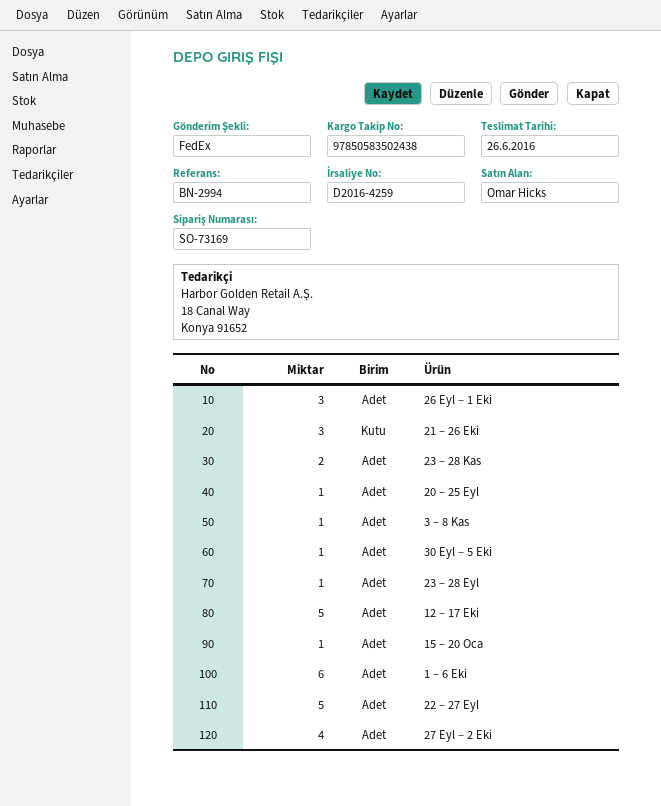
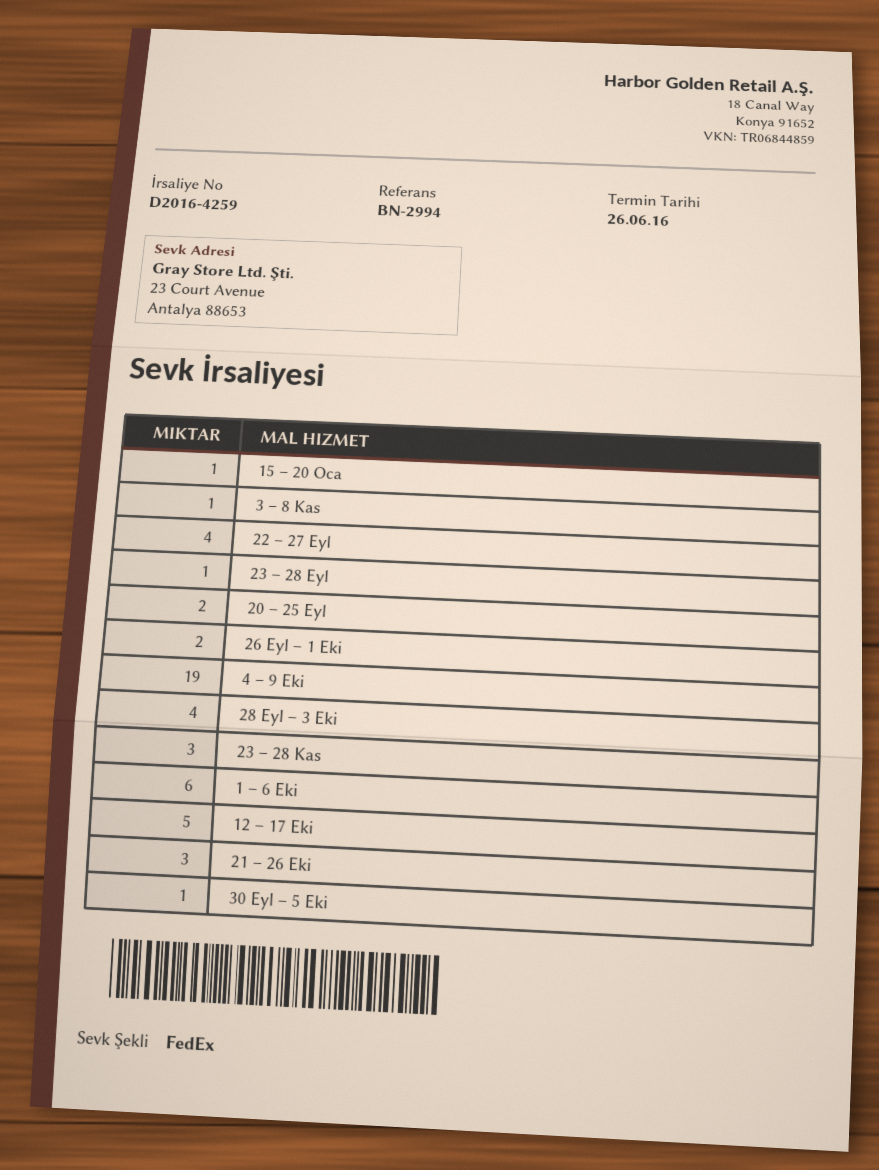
26 Eyl – 1 Eki: 3 -> 2
23 – 28 Kas: 2 -> 3
20 – 25 Eyl: 1 -> 2
22 – 27 Eyl: 5 -> 4
27 Eyl – 2 Eki: 4 -> none
4 – 9 Eki: none -> 19
28 Eyl – 3 Eki: none -> 4

